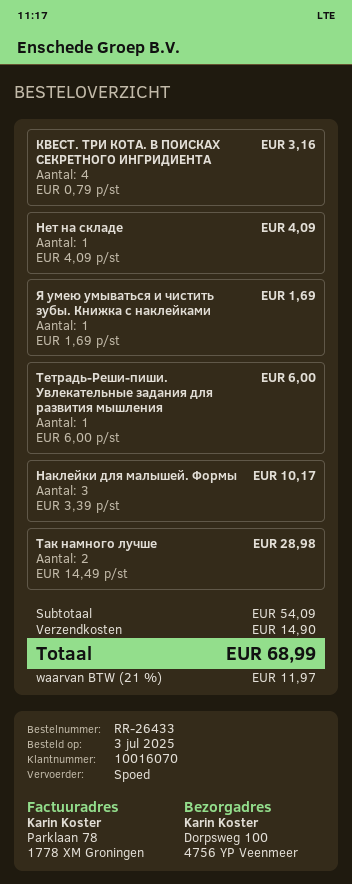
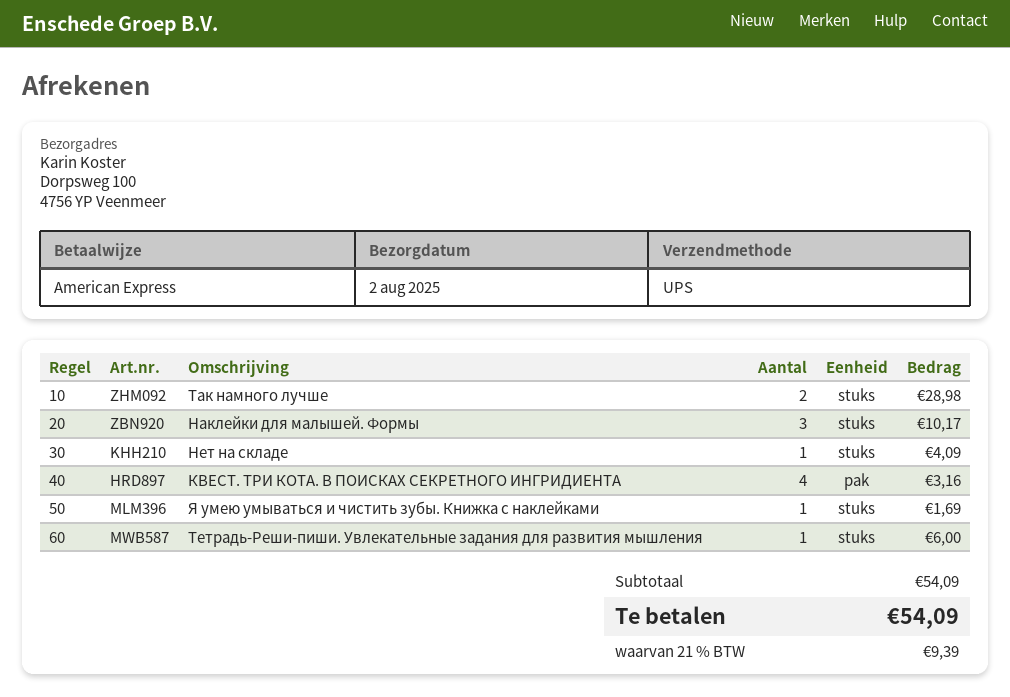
shipping method: express -> UPS
shipping: 14.90 -> none
tax: 21% = 11.97 -> 21% = 9.39
total: 68.99 -> 54.09

